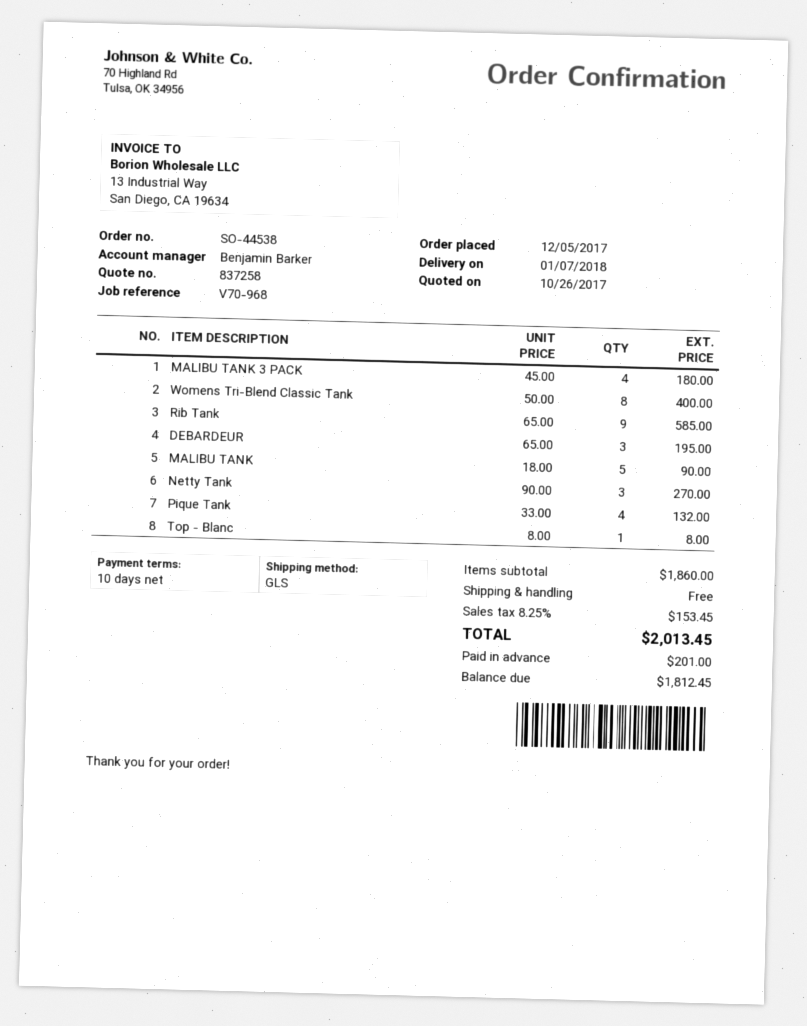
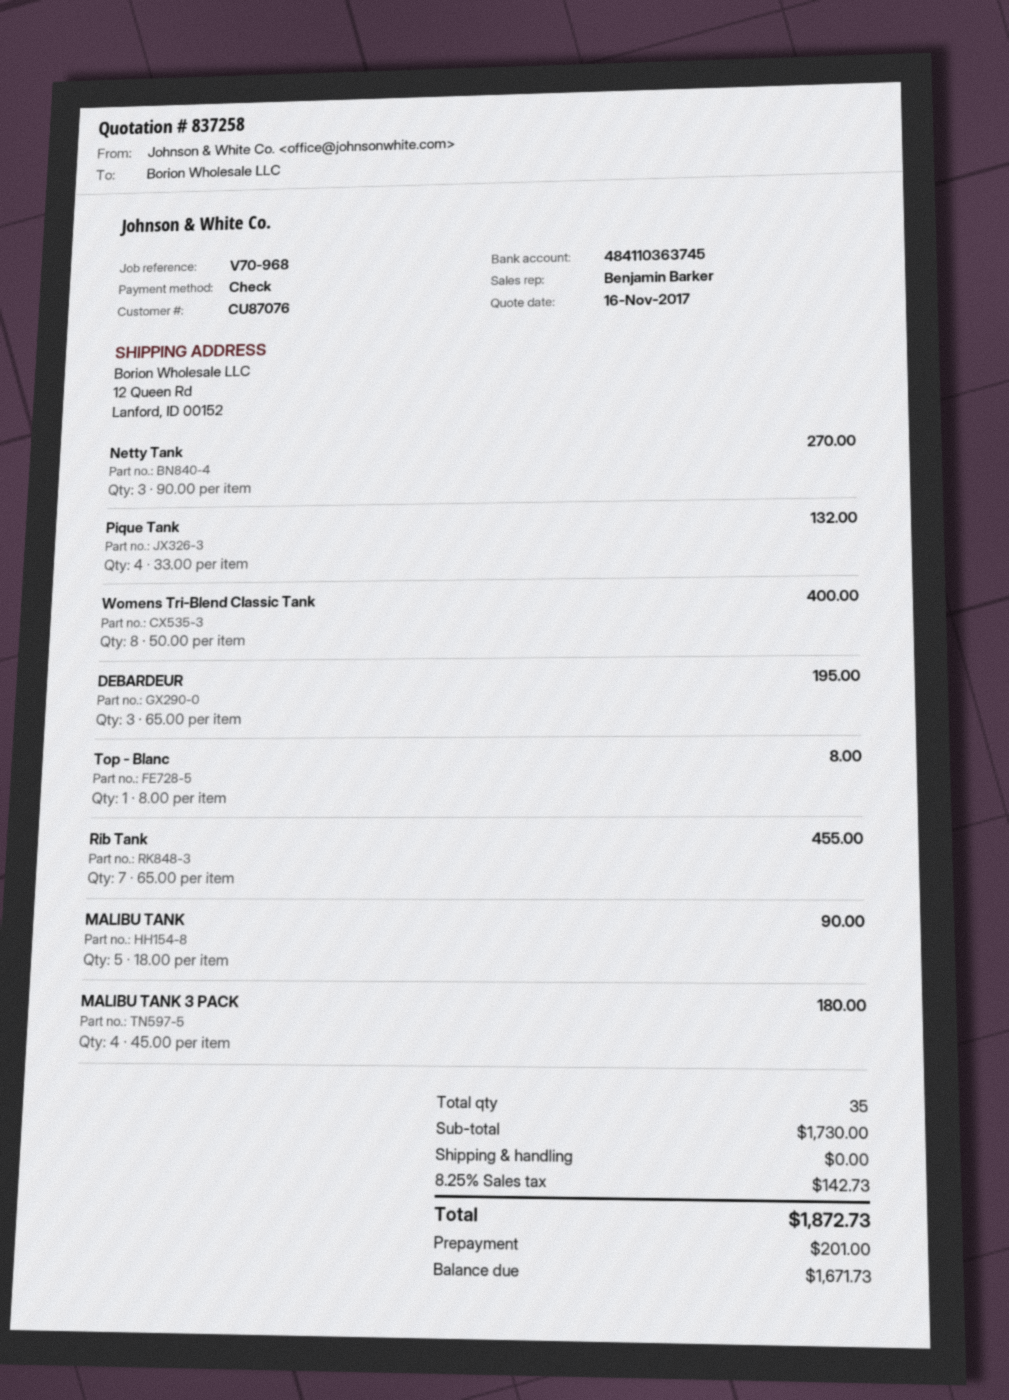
quote date: 2017-10-26 -> 2017-11-16
Rib Tank: 9 x 65.00 = 585.00 -> 7 x 65.00 = 455.00
subtotal: 1860.00 -> 1730.00
tax: 8.25% = 153.45 -> 8.25% = 142.73
total: 2013.45 -> 1872.73
balance: 1812.45 -> 1671.73

